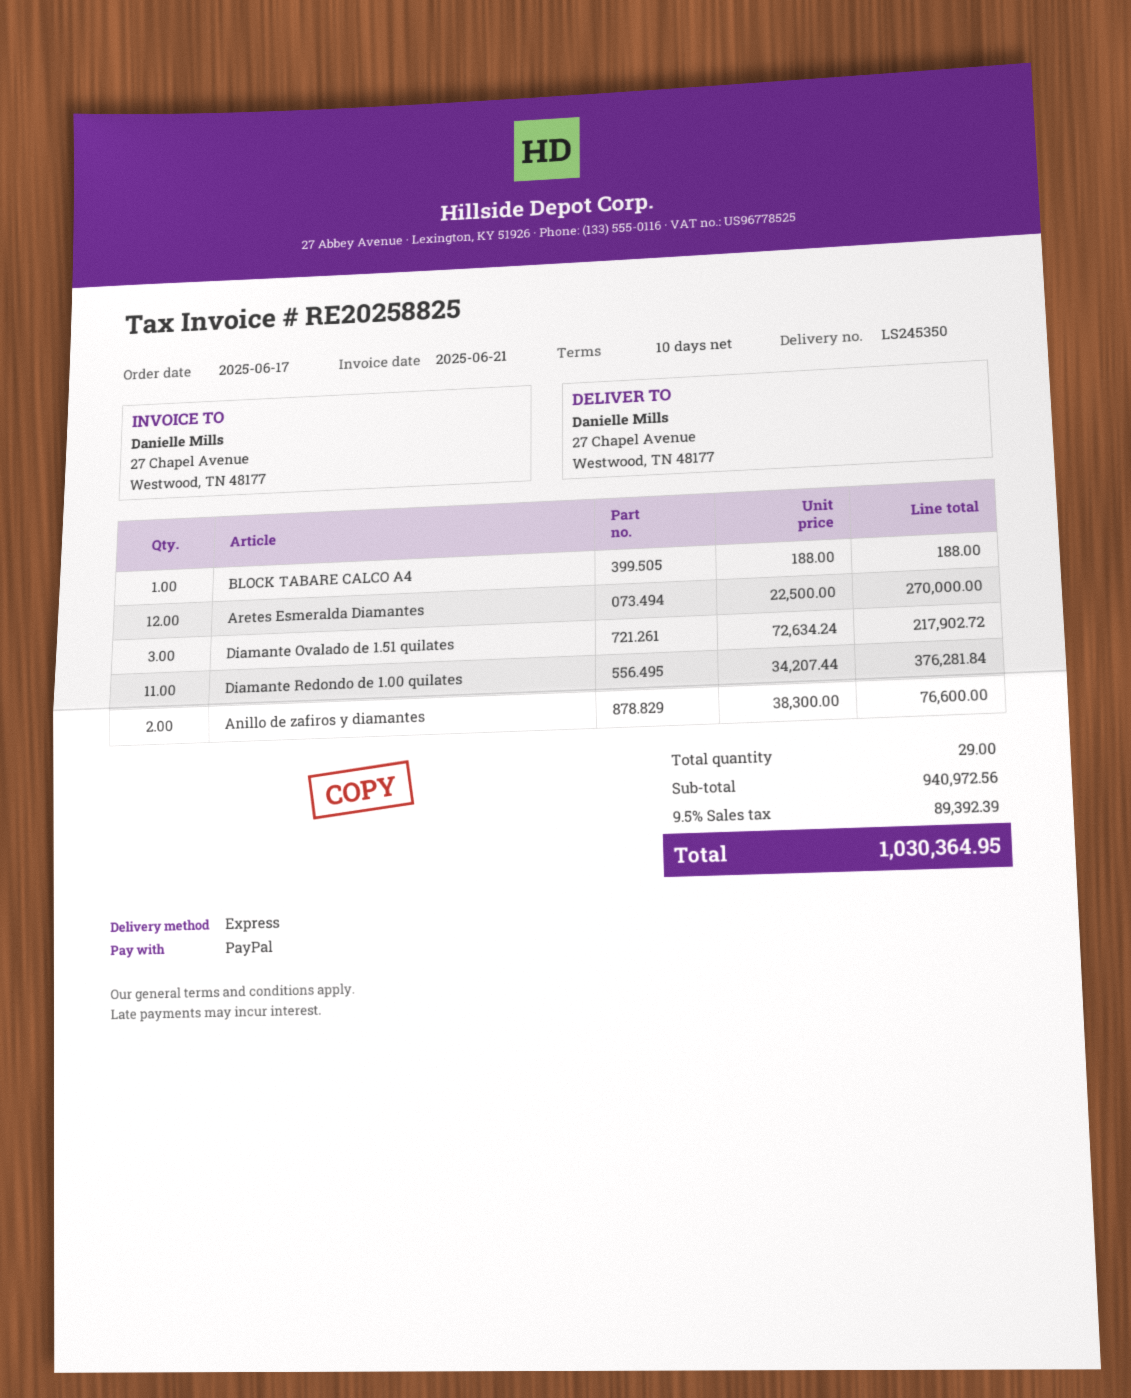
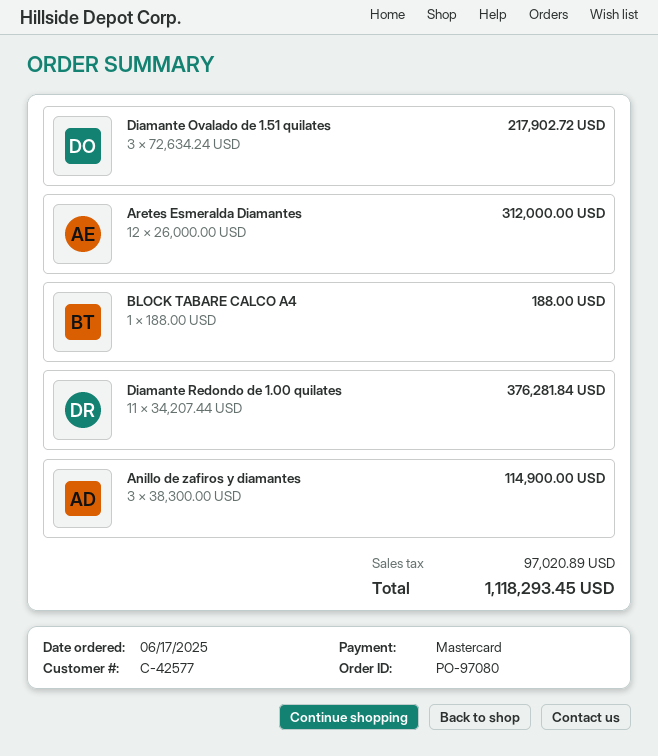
payment method: PayPal -> Mastercard
Aretes Esmeralda Diamantes: 12 x 22500.00 = 270000.00 -> 12 x 26000.00 = 312000.00
Anillo de zafiros y diamantes: 2 x 38300.00 = 76600.00 -> 3 x 38300.00 = 114900.00
tax: 89392.39 -> 97020.89
total: 1030364.95 -> 1118293.45

